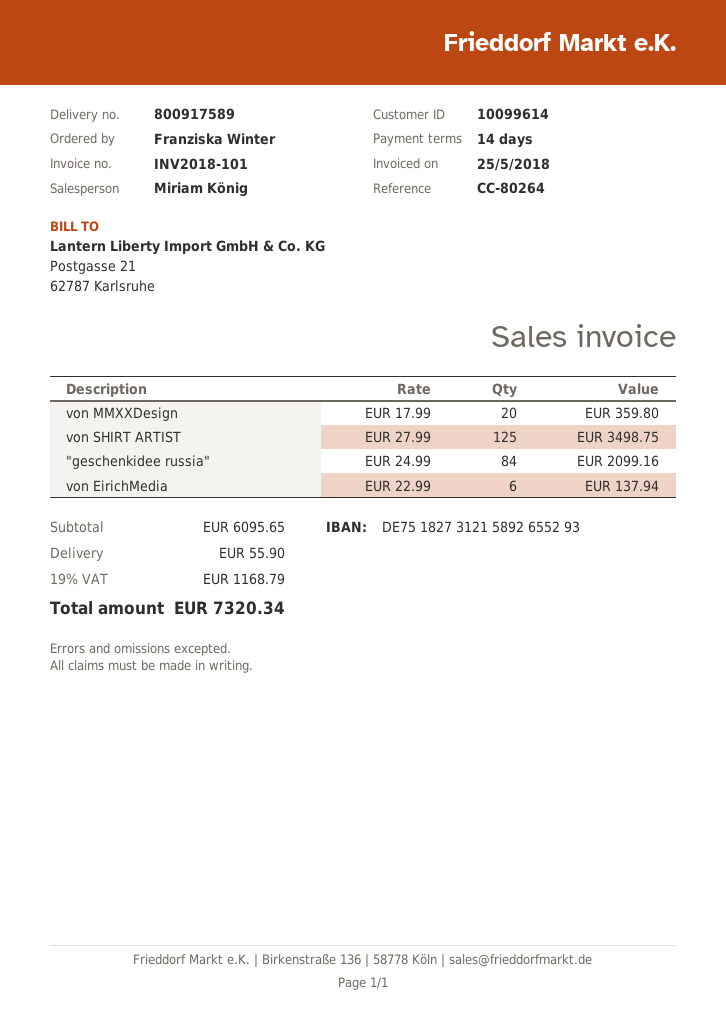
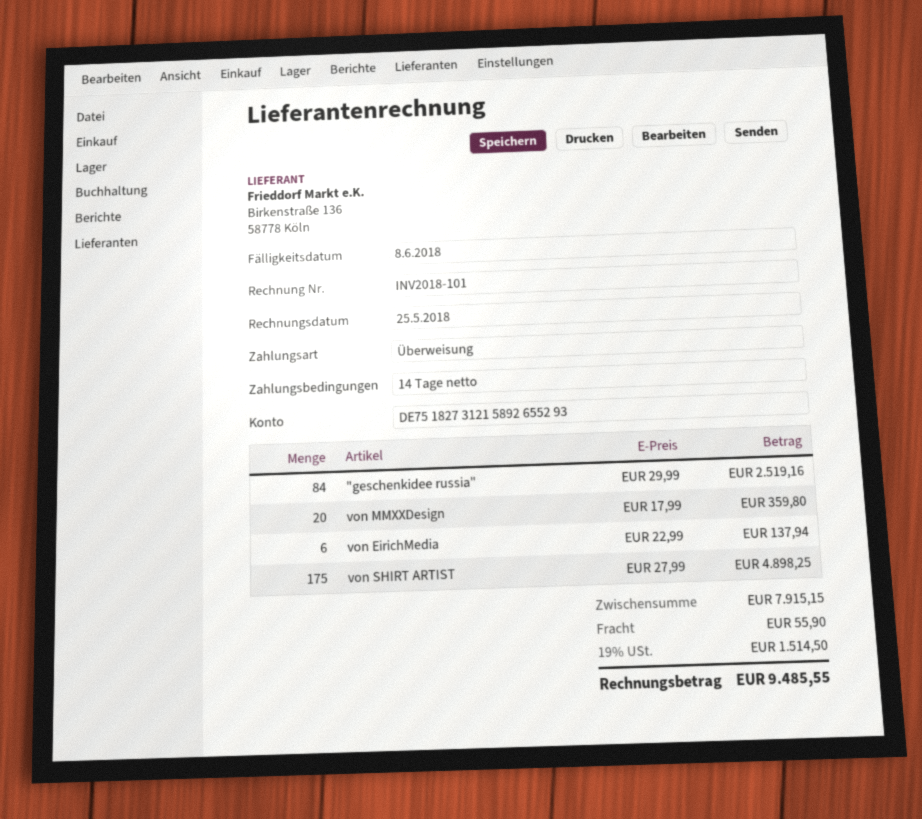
von SHIRT ARTIST: 125 x 27.99 = 3498.75 -> 175 x 27.99 = 4898.25
"geschenkidee russia": 84 x 24.99 = 2099.16 -> 84 x 29.99 = 2519.16
subtotal: 6095.65 -> 7915.15
tax: 19% = 1168.79 -> 19% = 1514.50
total: 7320.34 -> 9485.55

